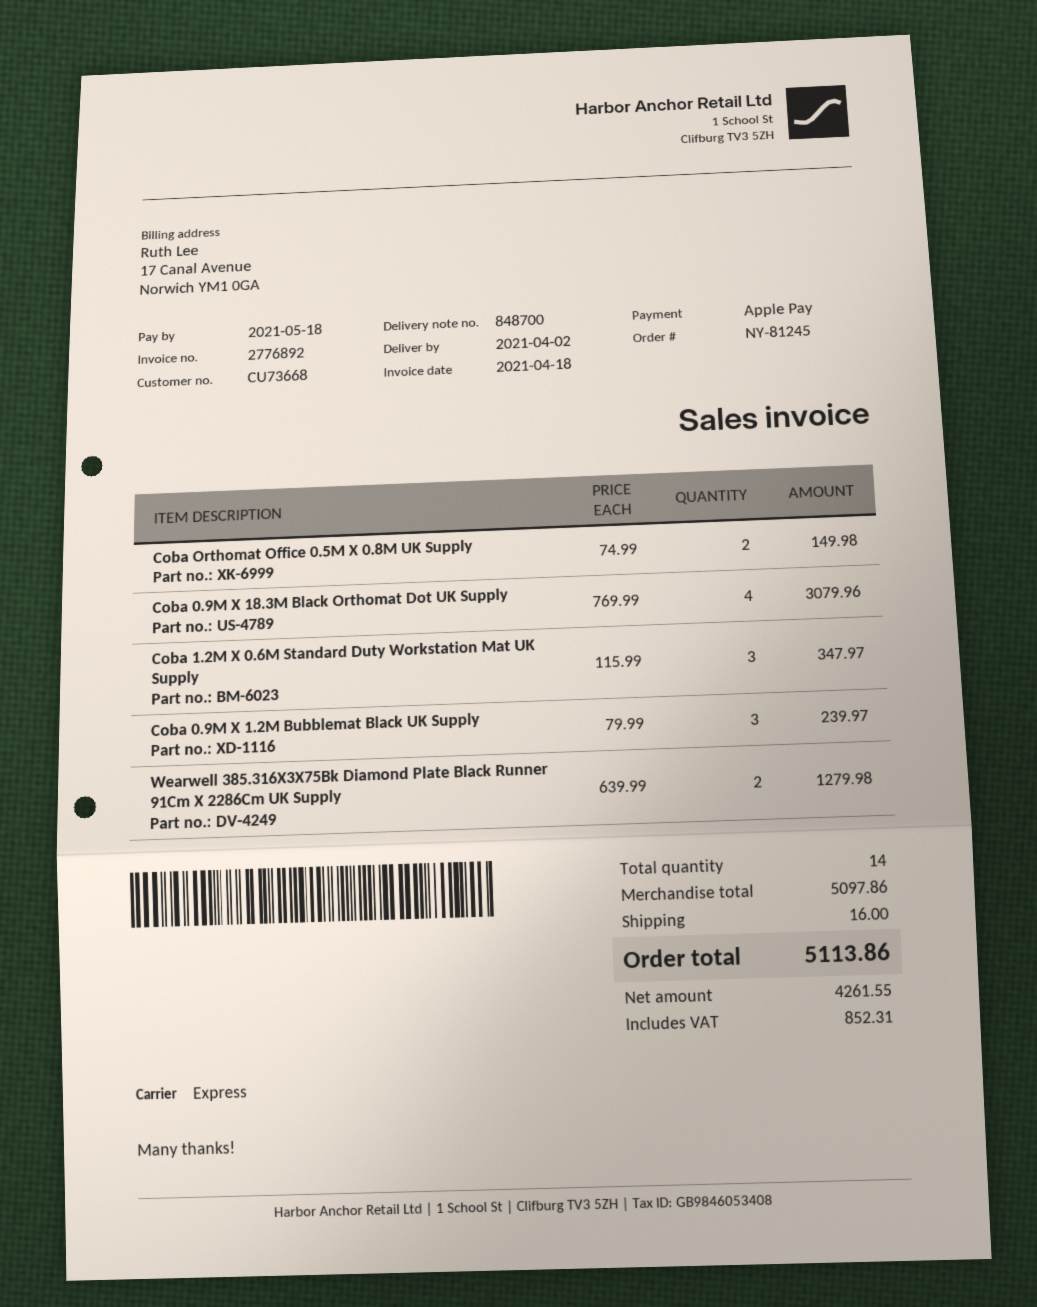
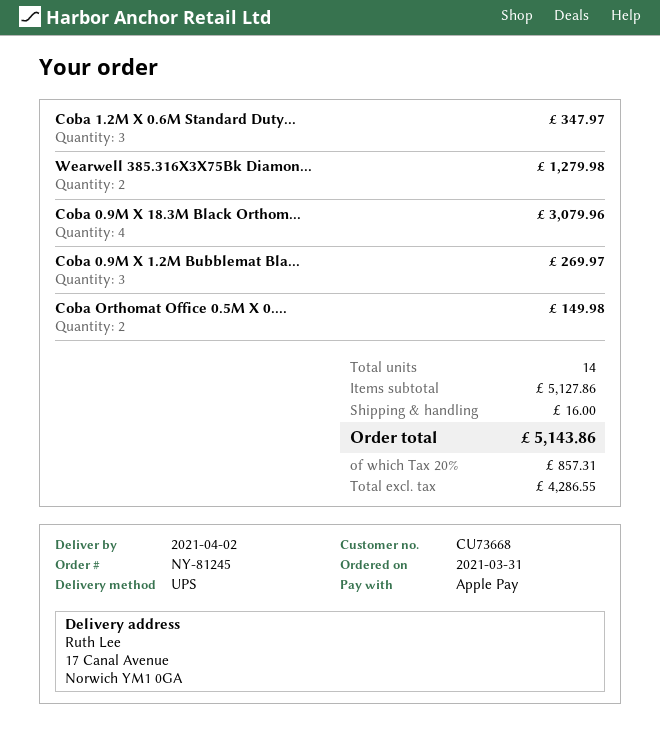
shipping method: express -> UPS
Coba 0.9M X 1.2M Bubblemat Black UK Supply: 3 for 239.97 -> 3 for 269.97
subtotal: 5097.86 -> 5127.86
net: 4261.55 -> 4286.55
tax: 852.31 -> 857.31
total: 5113.86 -> 5143.86

